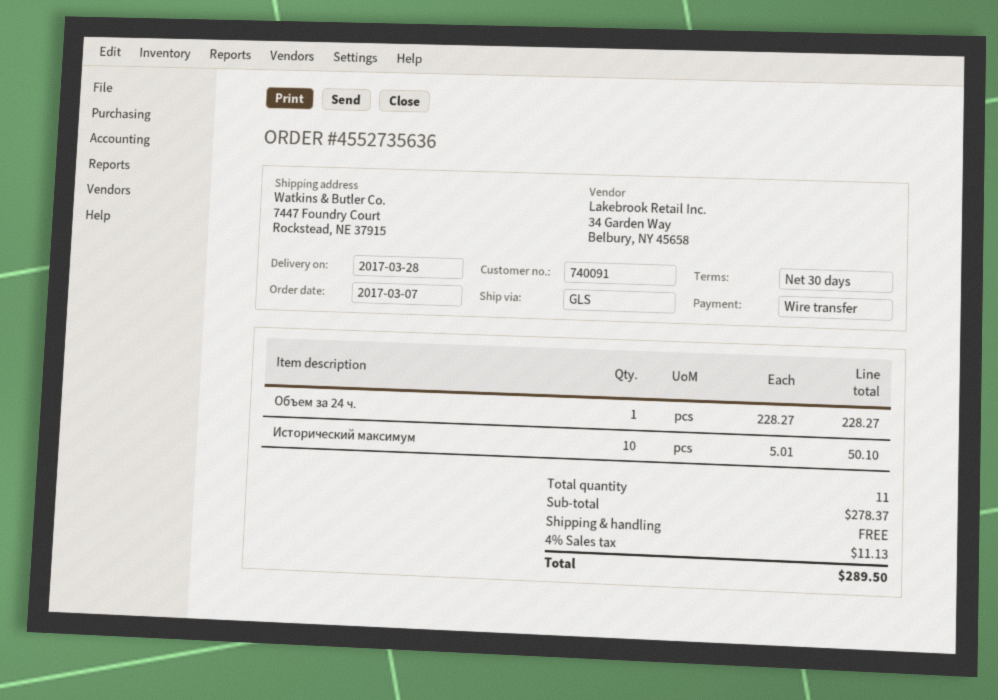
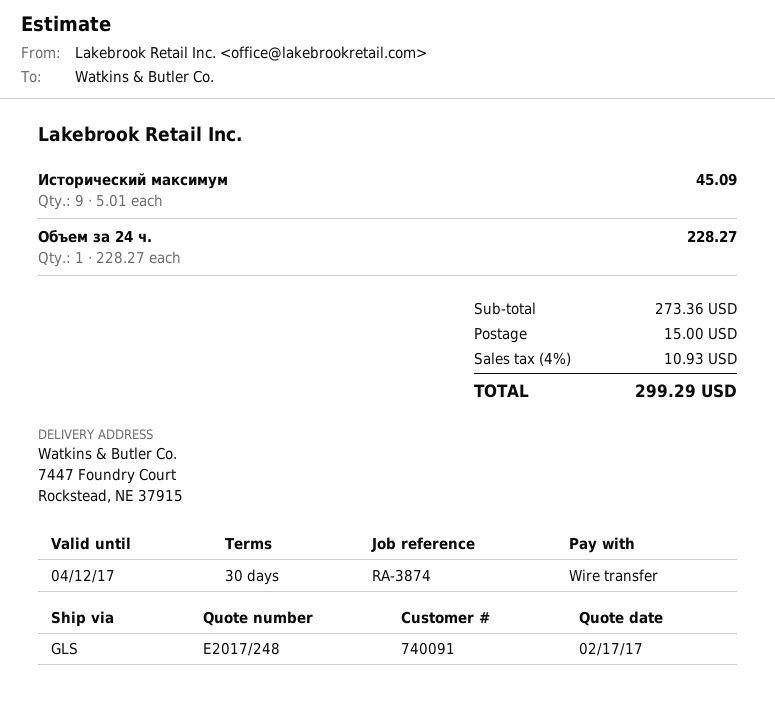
Исторический максимум: 10 x 5.01 = 50.10 -> 9 x 5.01 = 45.09
subtotal: 278.37 -> 273.36
shipping: 0.00 -> 15.00
tax: 4% = 11.13 -> 4% = 10.93
total: 289.50 -> 299.29

